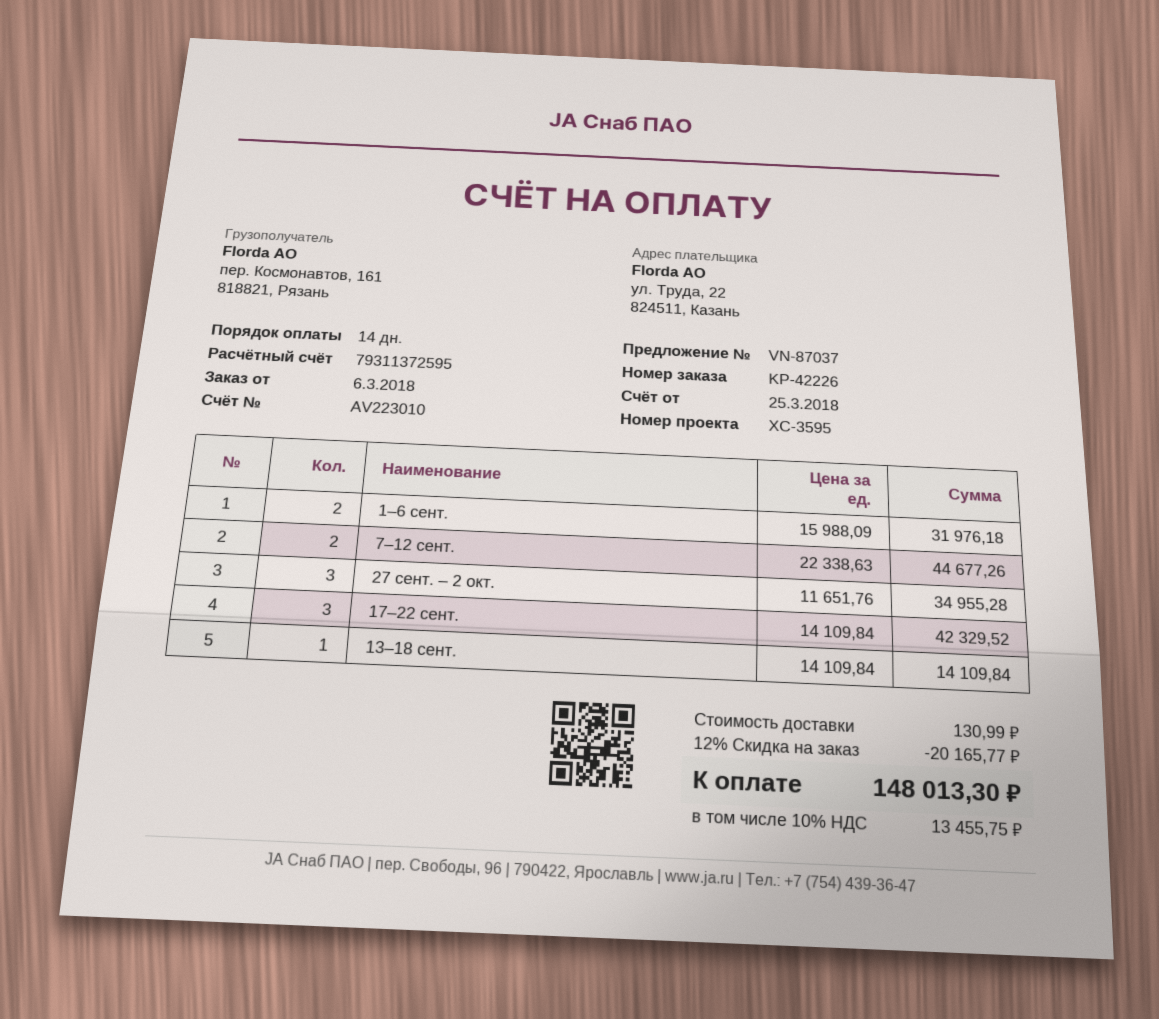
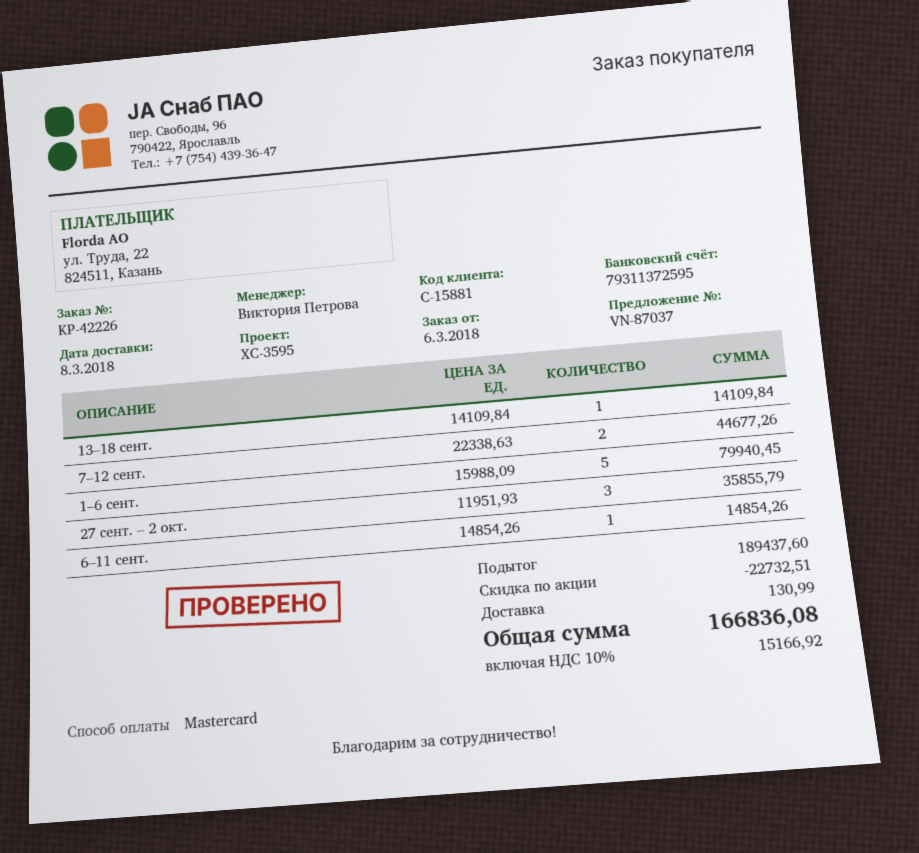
1–6 сент.: 2 x 15988.09 = 31976.18 -> 5 x 15988.09 = 79940.45
27 сент. – 2 окт.: 3 x 11651.76 = 34955.28 -> 3 x 11951.93 = 35855.79
17–22 сент.: 3 x 14109.84 = 42329.52 -> none
6–11 сент.: none -> 1 x 14854.26 = 14854.26
discount: 20165.77 -> 22732.51
tax: 10% = 13455.75 -> 10% = 15166.92
total: 148013.30 -> 166836.08

